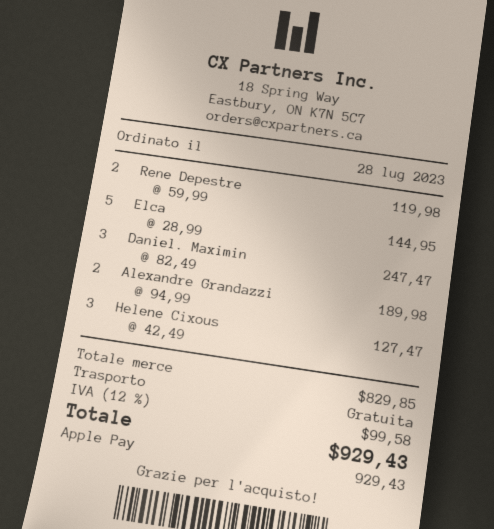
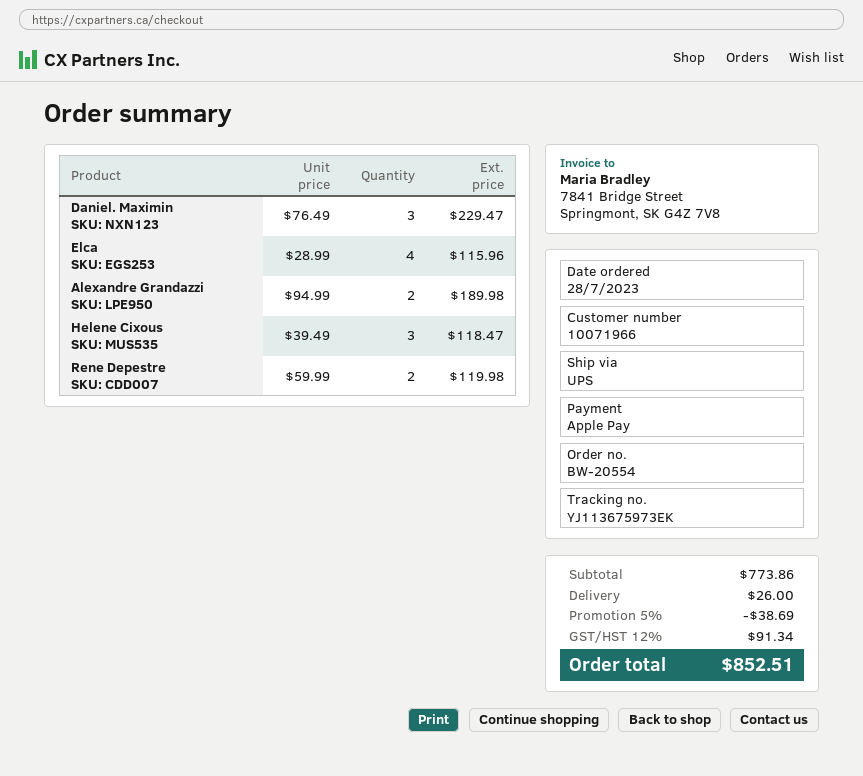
Elca: 5 x 28.99 = 144.95 -> 4 x 28.99 = 115.96
Daniel. Maximin: 3 x 82.49 = 247.47 -> 3 x 76.49 = 229.47
Helene Cixous: 3 x 42.49 = 127.47 -> 3 x 39.49 = 118.47
subtotal: 829.85 -> 773.86
discount: none -> 5% = 38.69
shipping: 0.00 -> 26.00
tax: 12% = 99.58 -> 12% = 91.34
total: 929.43 -> 852.51

